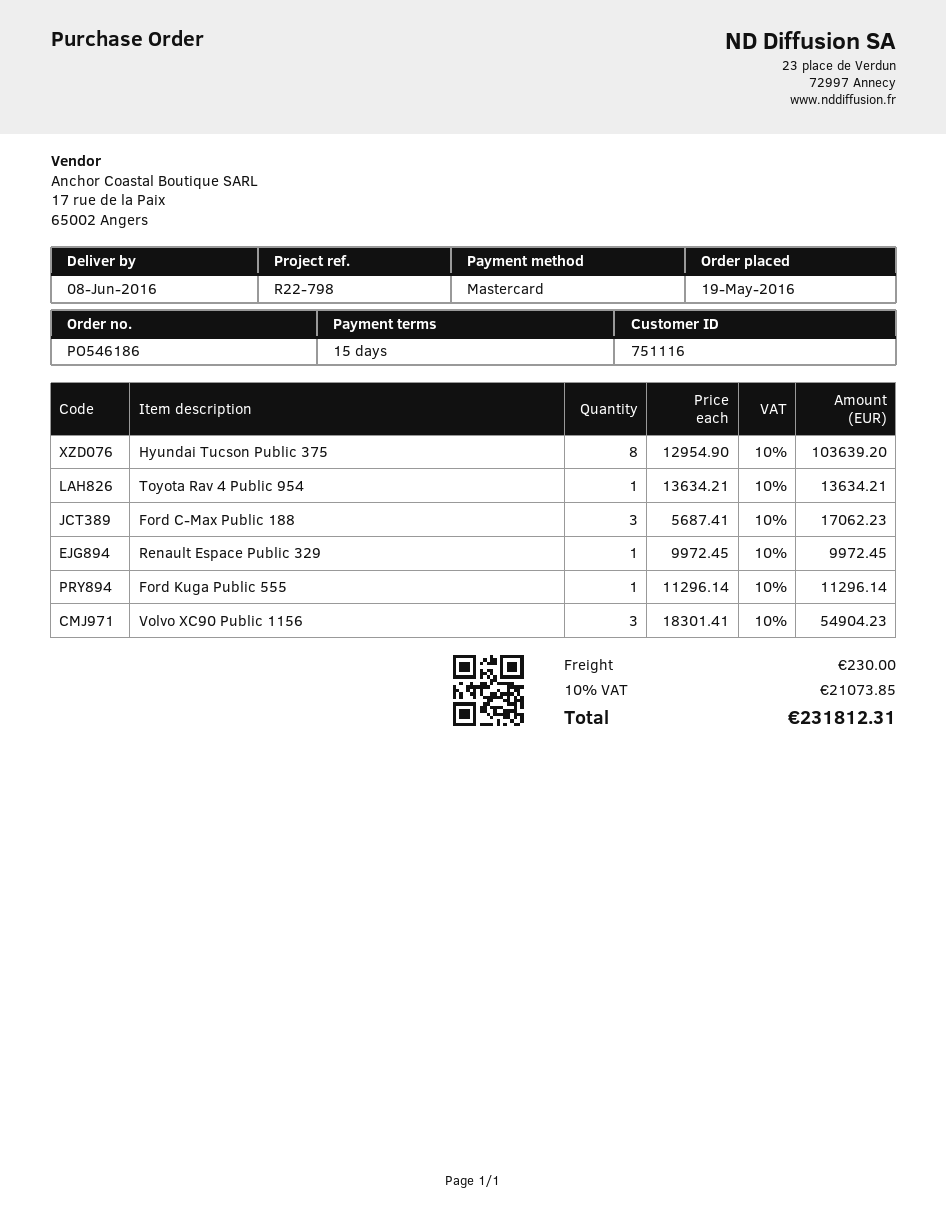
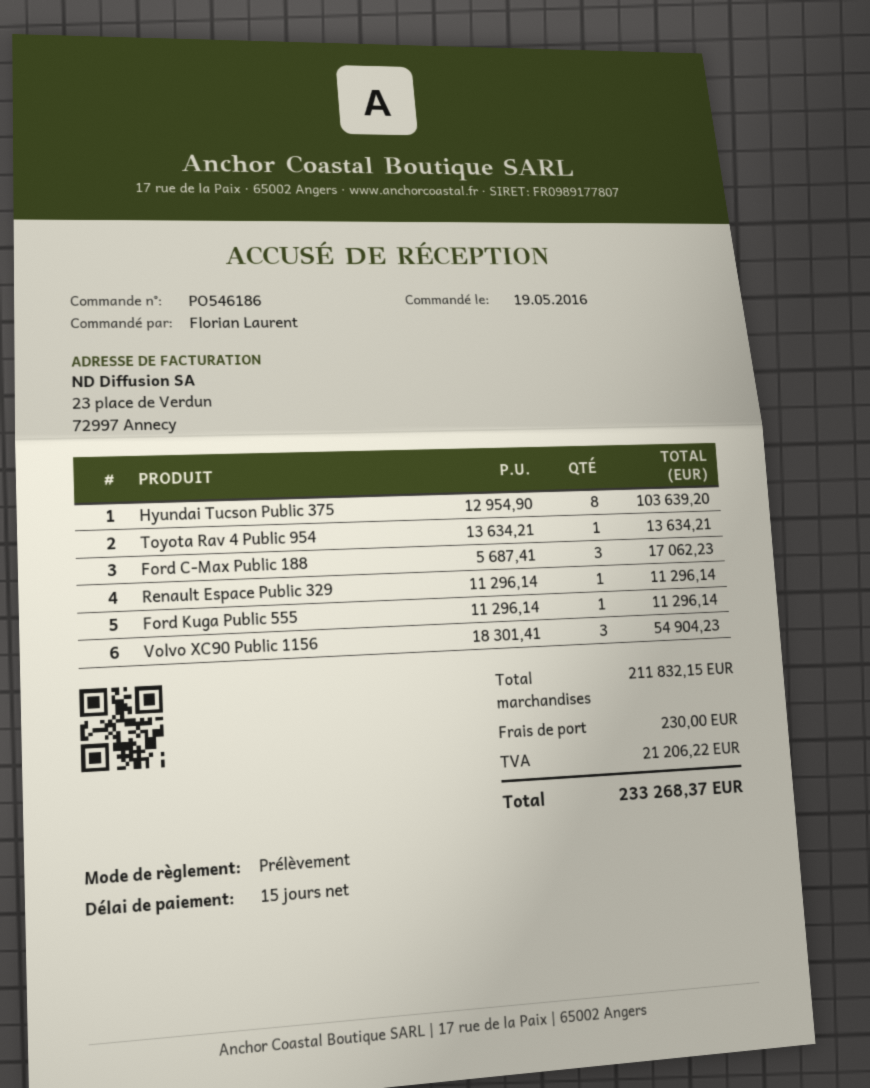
payment method: Mastercard -> direct debit
Renault Espace Public 329: 1 x 9972.45 = 9972.45 -> 1 x 11296.14 = 11296.14
tax: 21073.85 -> 21206.22
total: 231812.31 -> 233268.37

